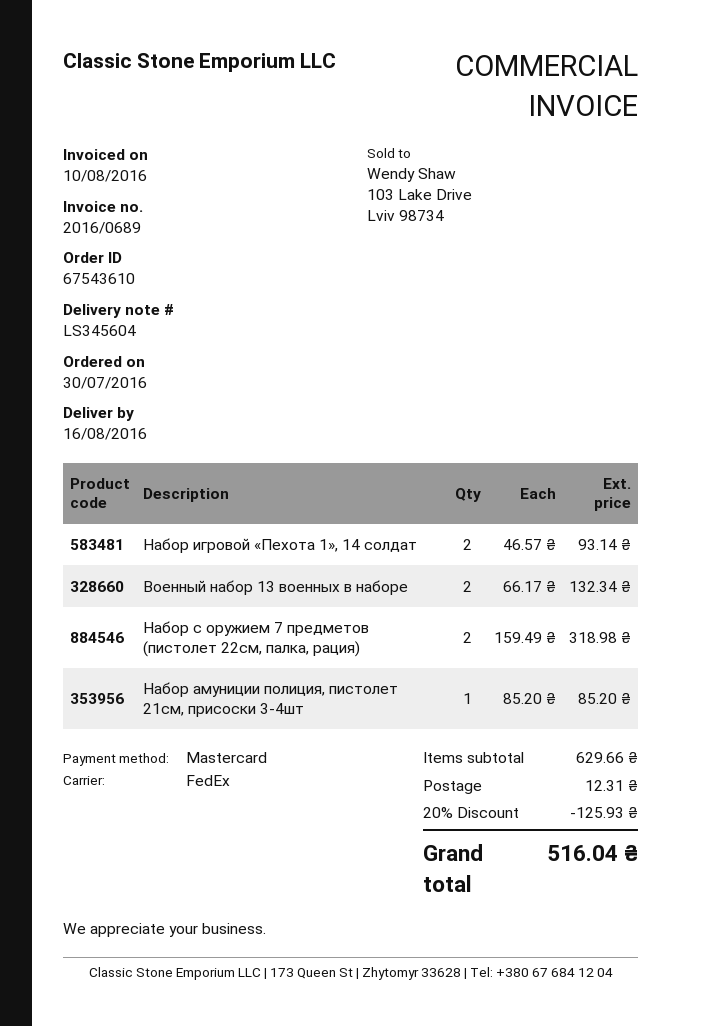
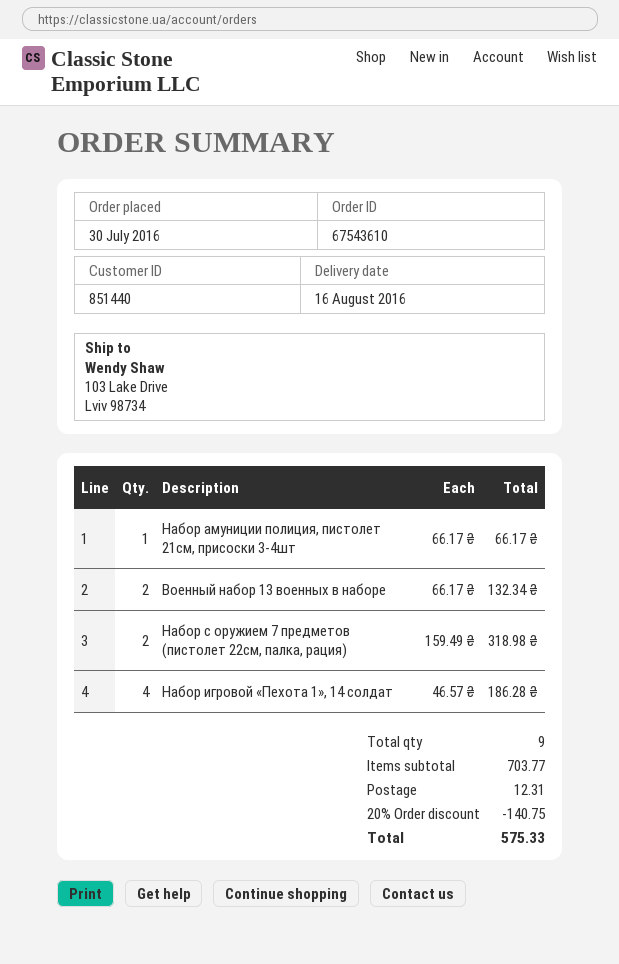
Набор игровой «Пехота 1», 14 солдат: 2 x 46.57 = 93.14 -> 4 x 46.57 = 186.28
Набор амуниции полиция, пистолет 21см, присоски 3-4шт: 1 x 85.20 = 85.20 -> 1 x 66.17 = 66.17
subtotal: 629.66 -> 703.77
discount: 20% = 125.93 -> 20% = 140.75
total: 516.04 -> 575.33

